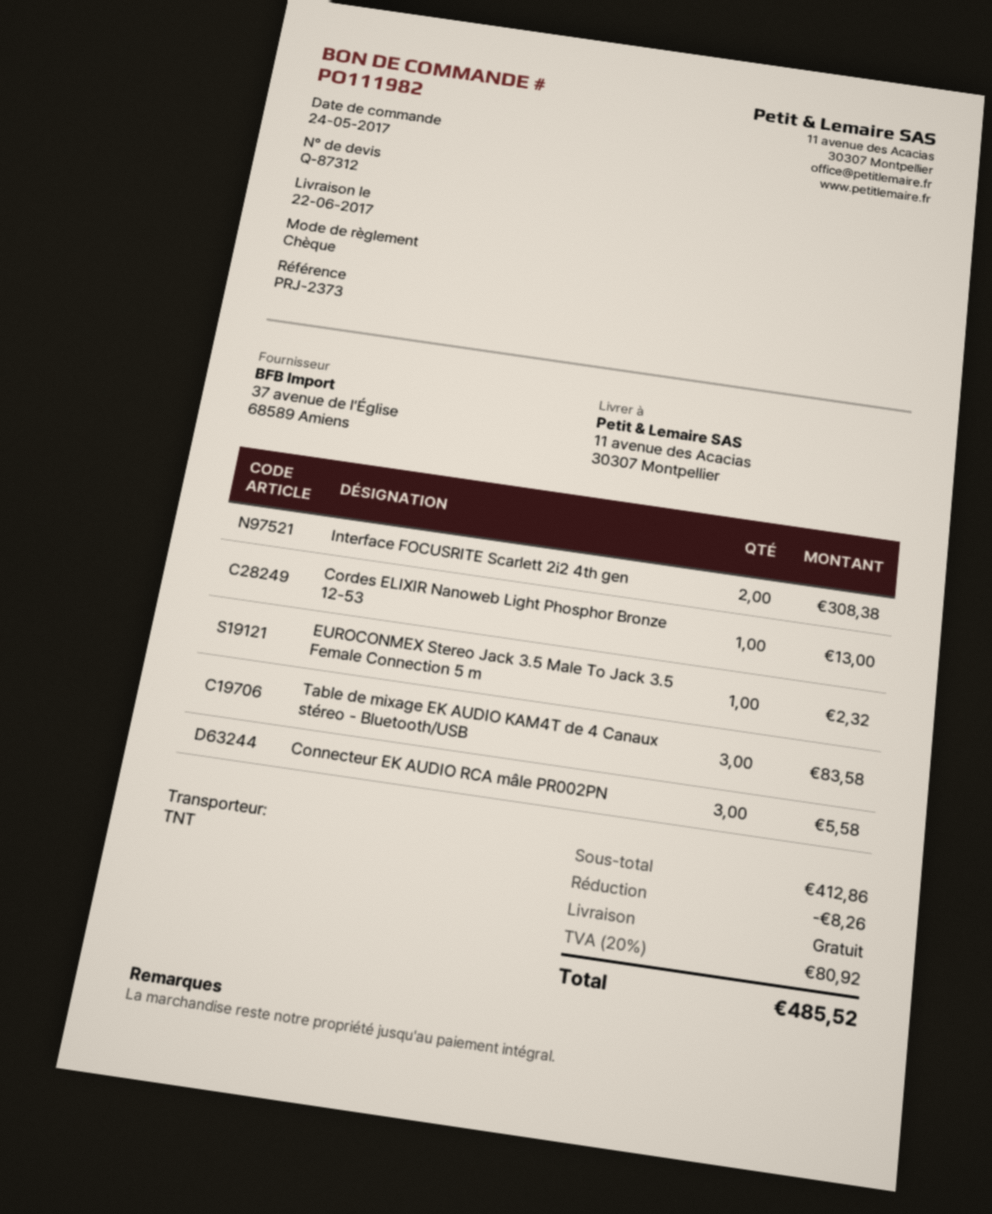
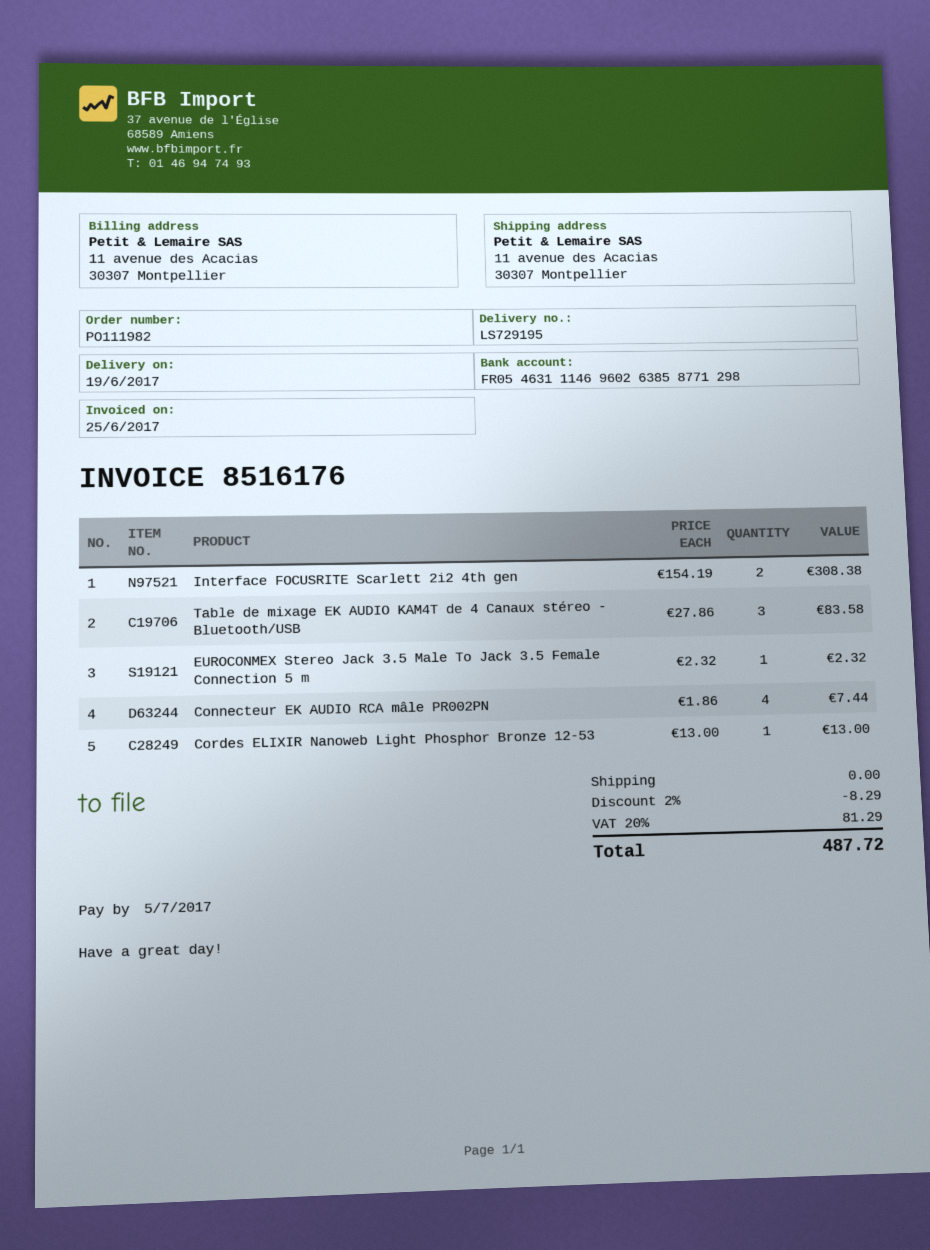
delivery date: 2017-06-22 -> 2017-06-19
Connecteur EK AUDIO RCA mâle PR002PN: 3 for 5.58 -> 4 for 7.44
discount: 8.26 -> 8.29
tax: 20% = 80.92 -> 20% = 81.29
total: 485.52 -> 487.72

